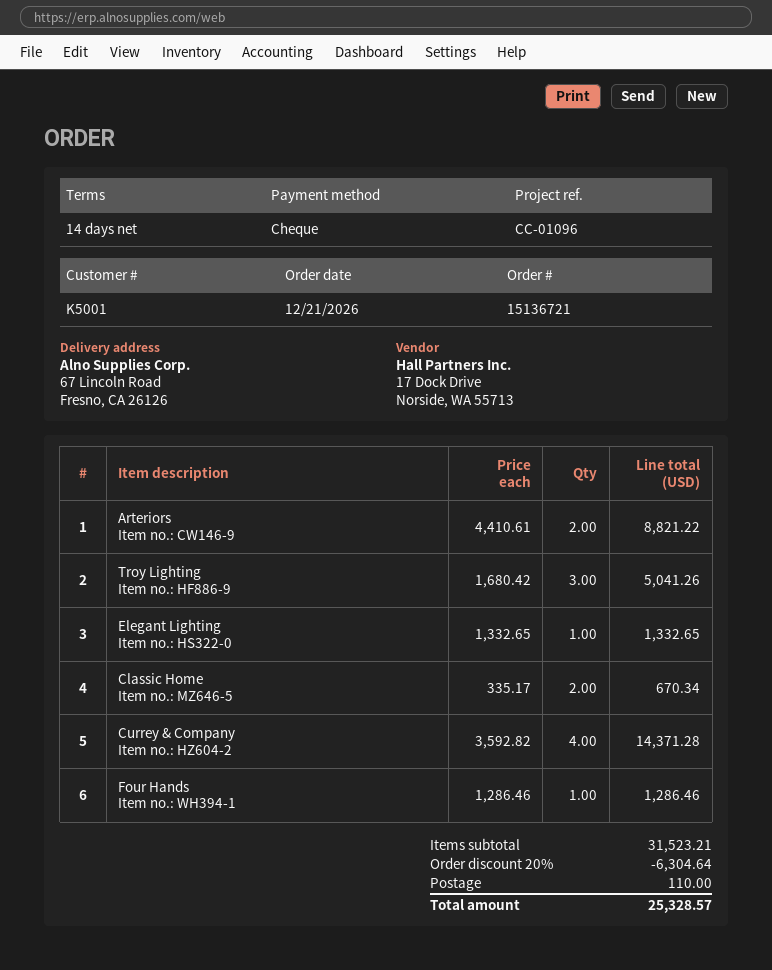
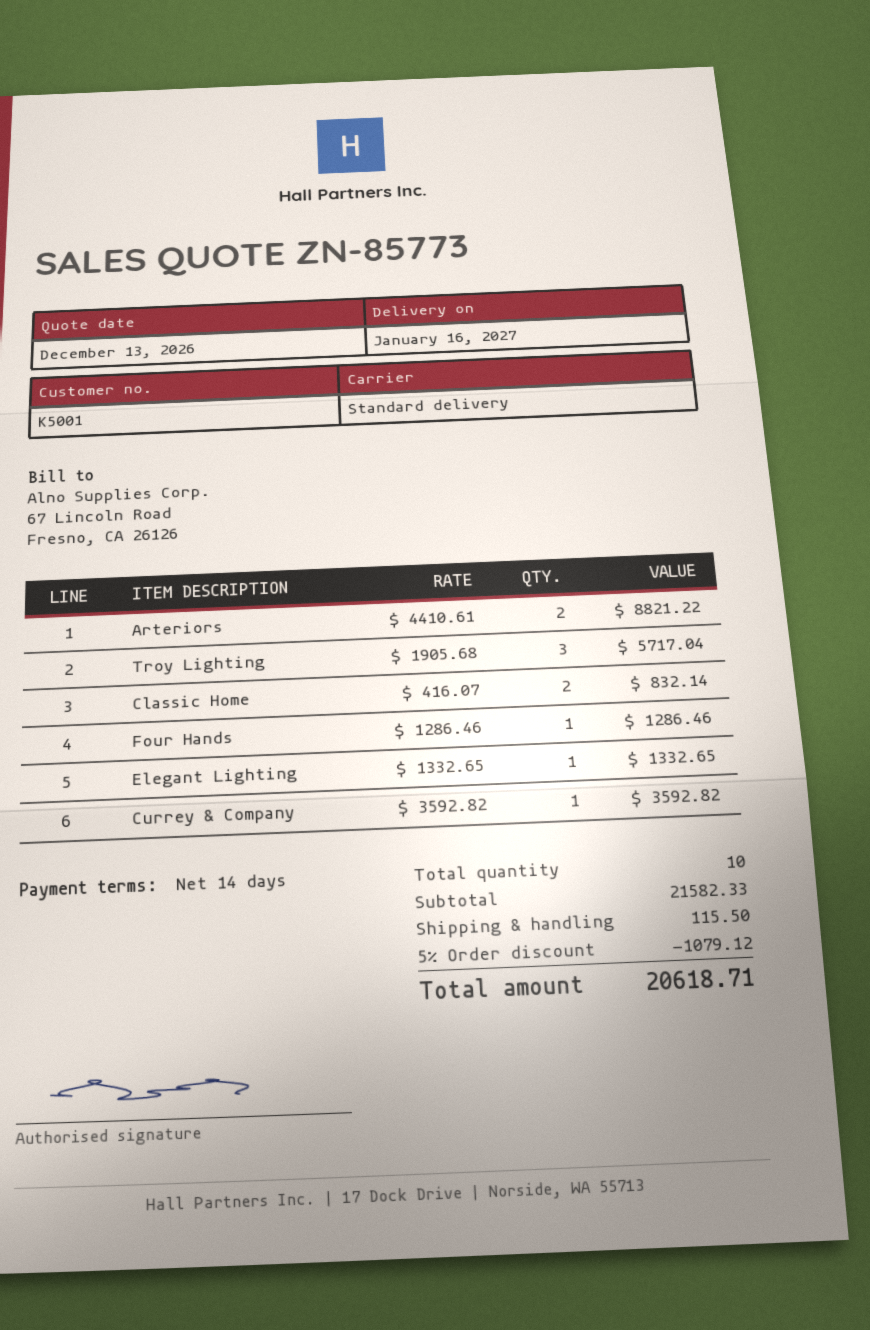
Troy Lighting: 3 x 1680.42 = 5041.26 -> 3 x 1905.68 = 5717.04
Classic Home: 2 x 335.17 = 670.34 -> 2 x 416.07 = 832.14
Currey & Company: 4 x 3592.82 = 14371.28 -> 1 x 3592.82 = 3592.82
subtotal: 31523.21 -> 21582.33
discount: 20% = 6304.64 -> 5% = 1079.12
shipping: 110.00 -> 115.50
total: 25328.57 -> 20618.71

